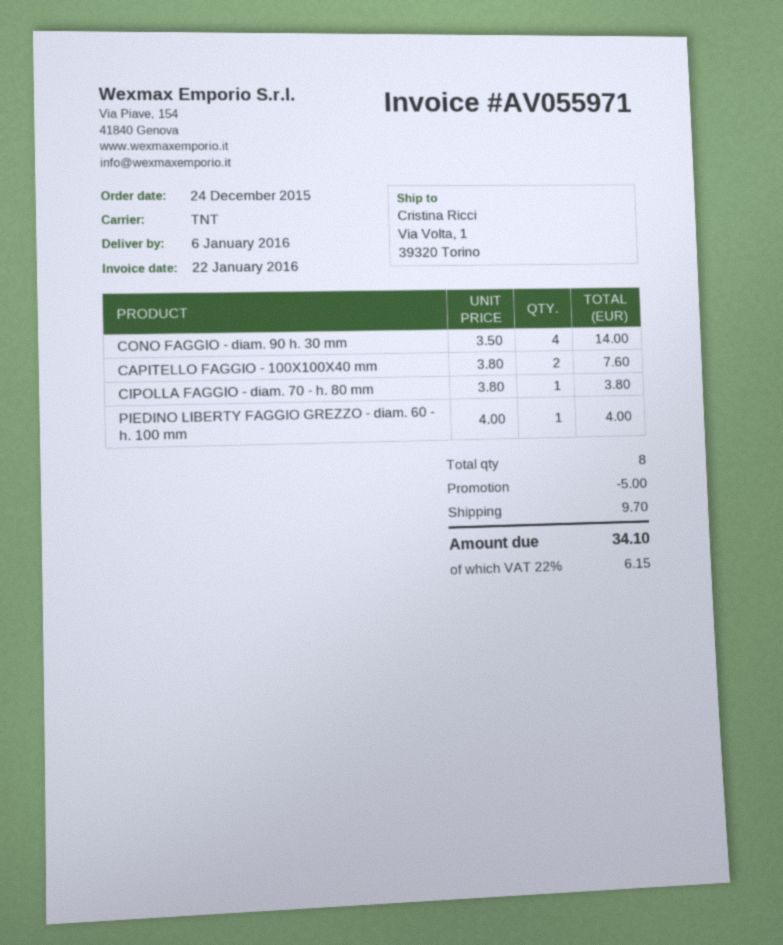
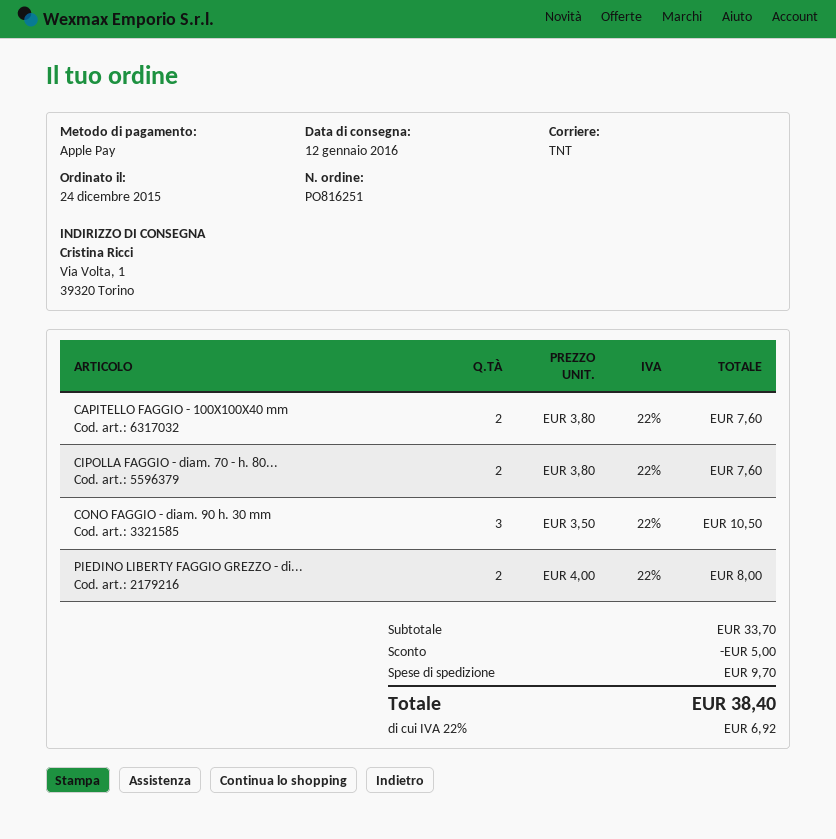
delivery date: 2016-01-06 -> 2016-01-12
CONO FAGGIO - diam. 90 h. 30 mm: 4 x 3.50 = 14.00 -> 3 x 3.50 = 10.50
CIPOLLA FAGGIO - diam. 70 - h. 80 mm: 1 x 3.80 = 3.80 -> 2 x 3.80 = 7.60
PIEDINO LIBERTY FAGGIO GREZZO - diam. 60 - h. 100 mm: 1 x 4.00 = 4.00 -> 2 x 4.00 = 8.00
tax: 22% = 6.15 -> 22% = 6.92
total: 34.10 -> 38.40

